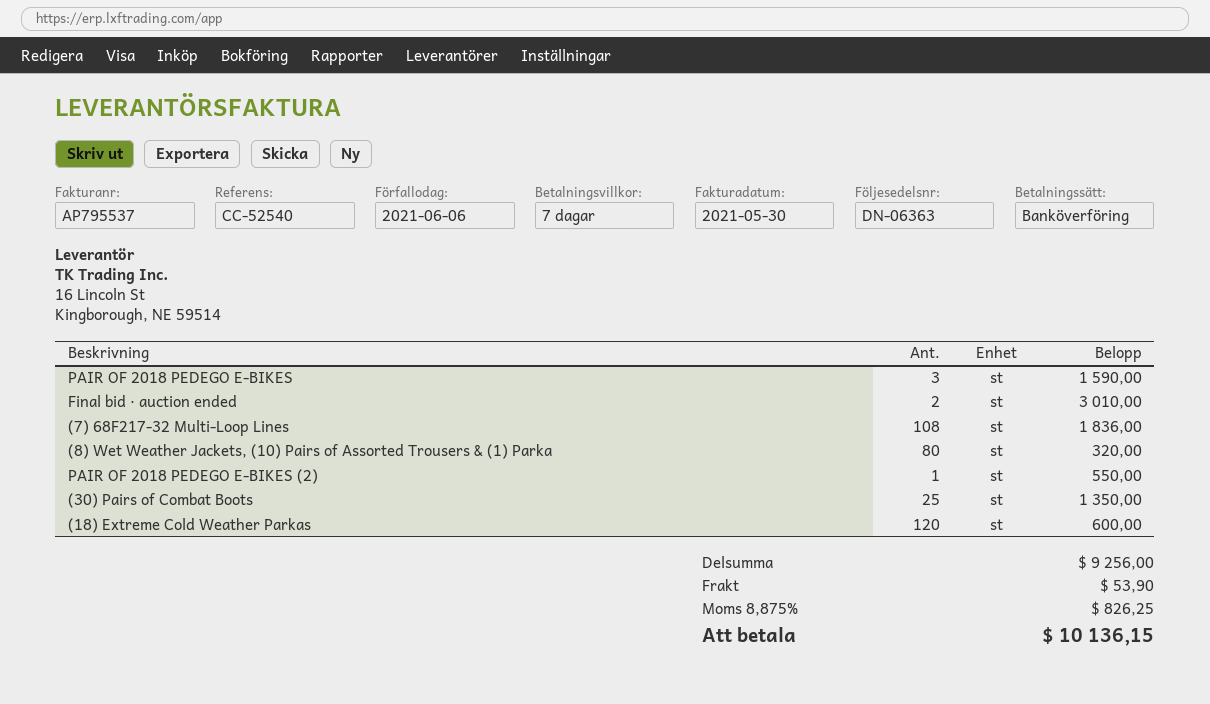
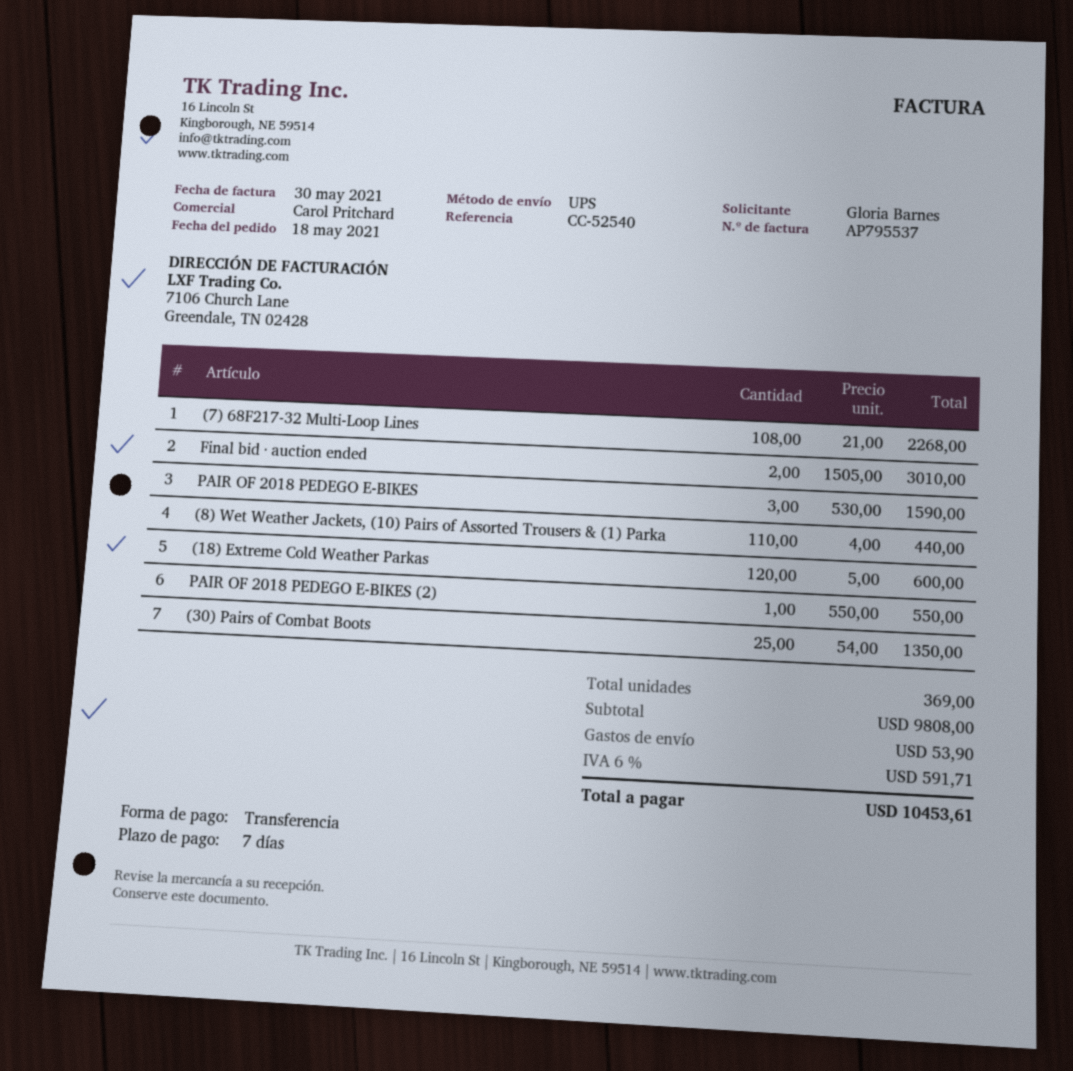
(7) 68F217-32 Multi-Loop Lines: 108 for 1836.00 -> 108 for 2268.00
(8) Wet Weather Jackets, (10) Pairs of Assorted Trousers & (1) Parka: 80 for 320.00 -> 110 for 440.00
subtotal: 9256.00 -> 9808.00
tax: 8.875% = 826.25 -> 6% = 591.71
total: 10136.15 -> 10453.61

